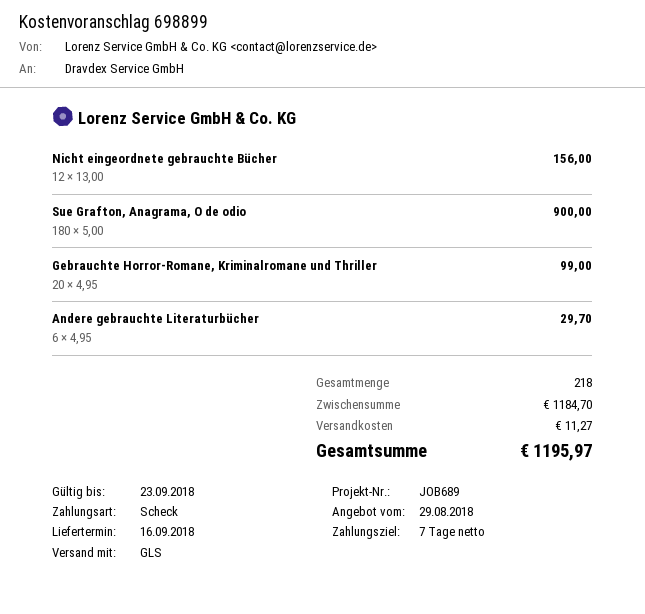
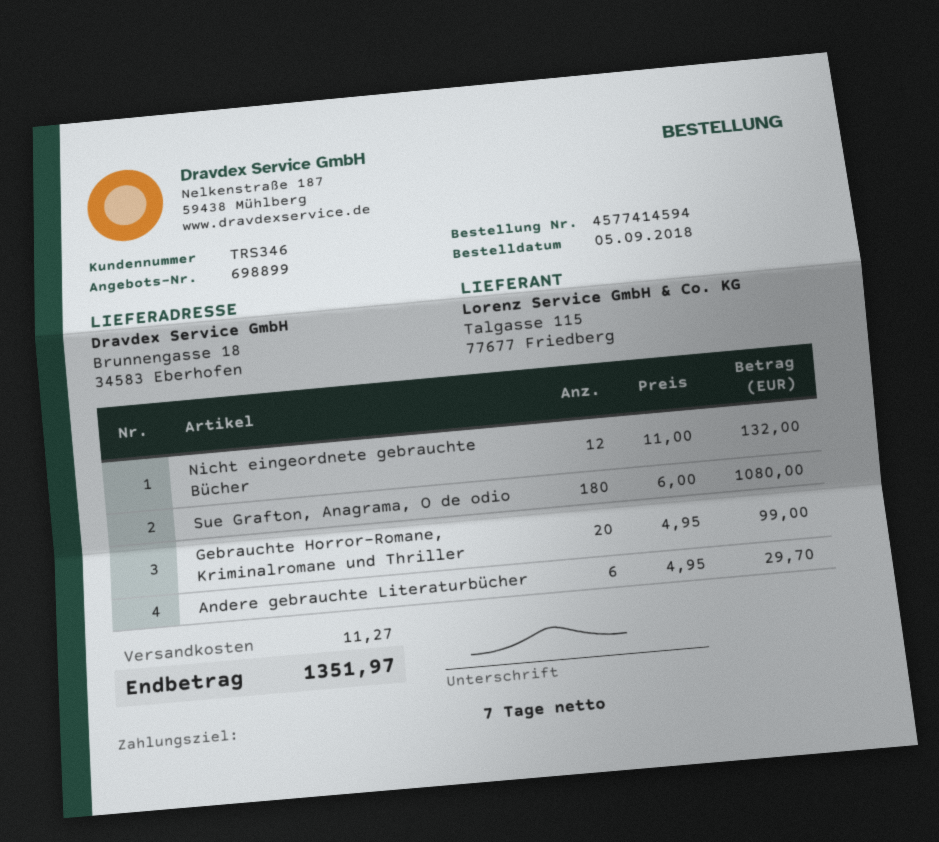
Nicht eingeordnete gebrauchte Bücher: 12 x 13.00 = 156.00 -> 12 x 11.00 = 132.00
Sue Grafton, Anagrama, O de odio: 180 x 5.00 = 900.00 -> 180 x 6.00 = 1080.00
total: 1195.97 -> 1351.97

